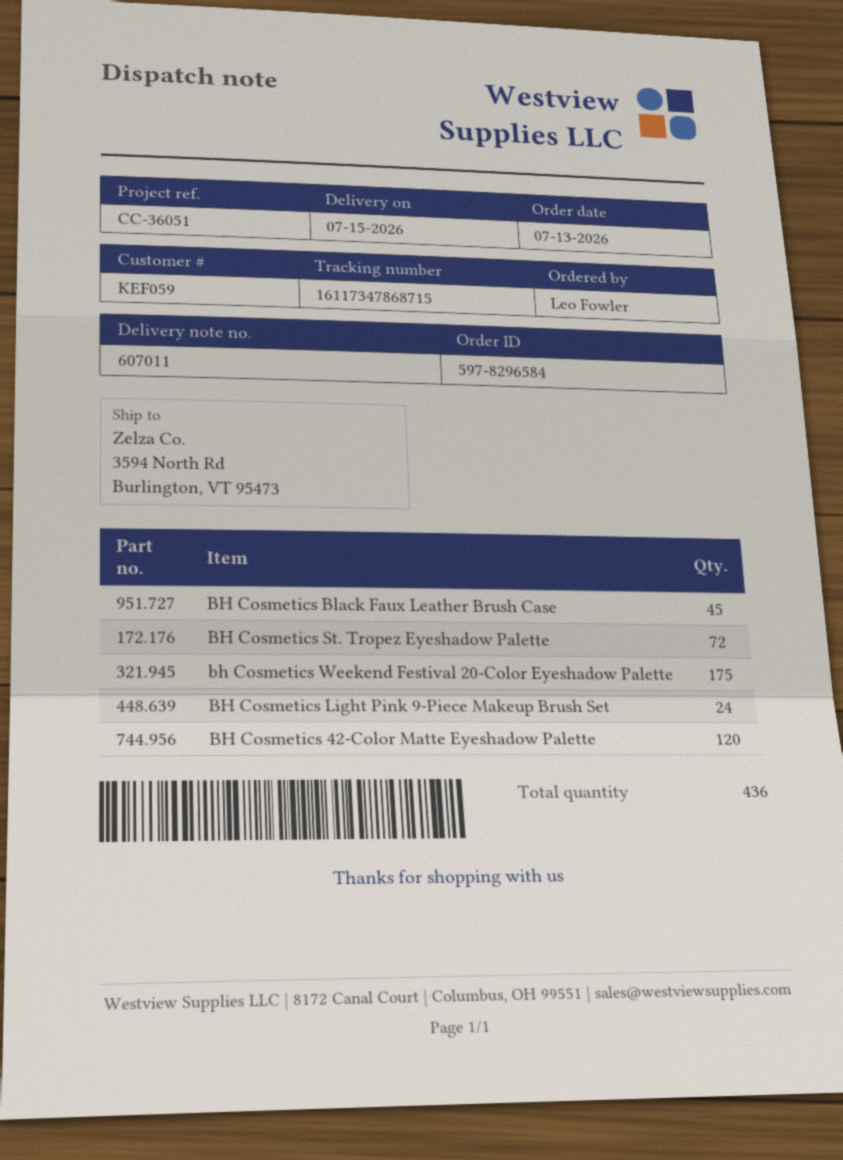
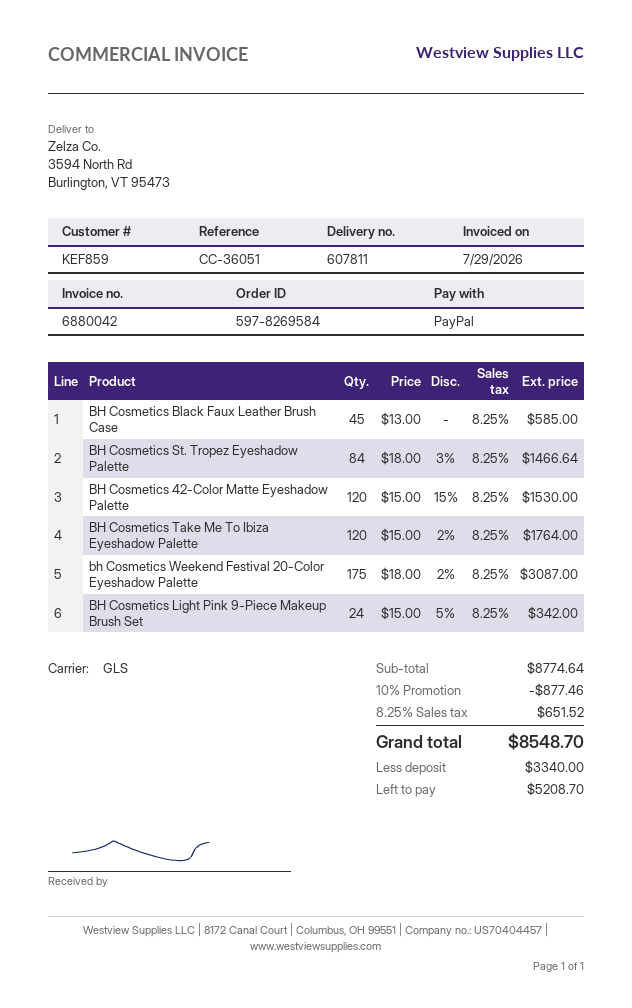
order number: 597-8296584 -> 597-8269584
delivery note number: 607011 -> 607811
customer number: KEF059 -> KEF859
BH Cosmetics St. Tropez Eyeshadow Palette: 72 -> 84
BH Cosmetics Take Me To Ibiza Eyeshadow Palette: none -> 120

